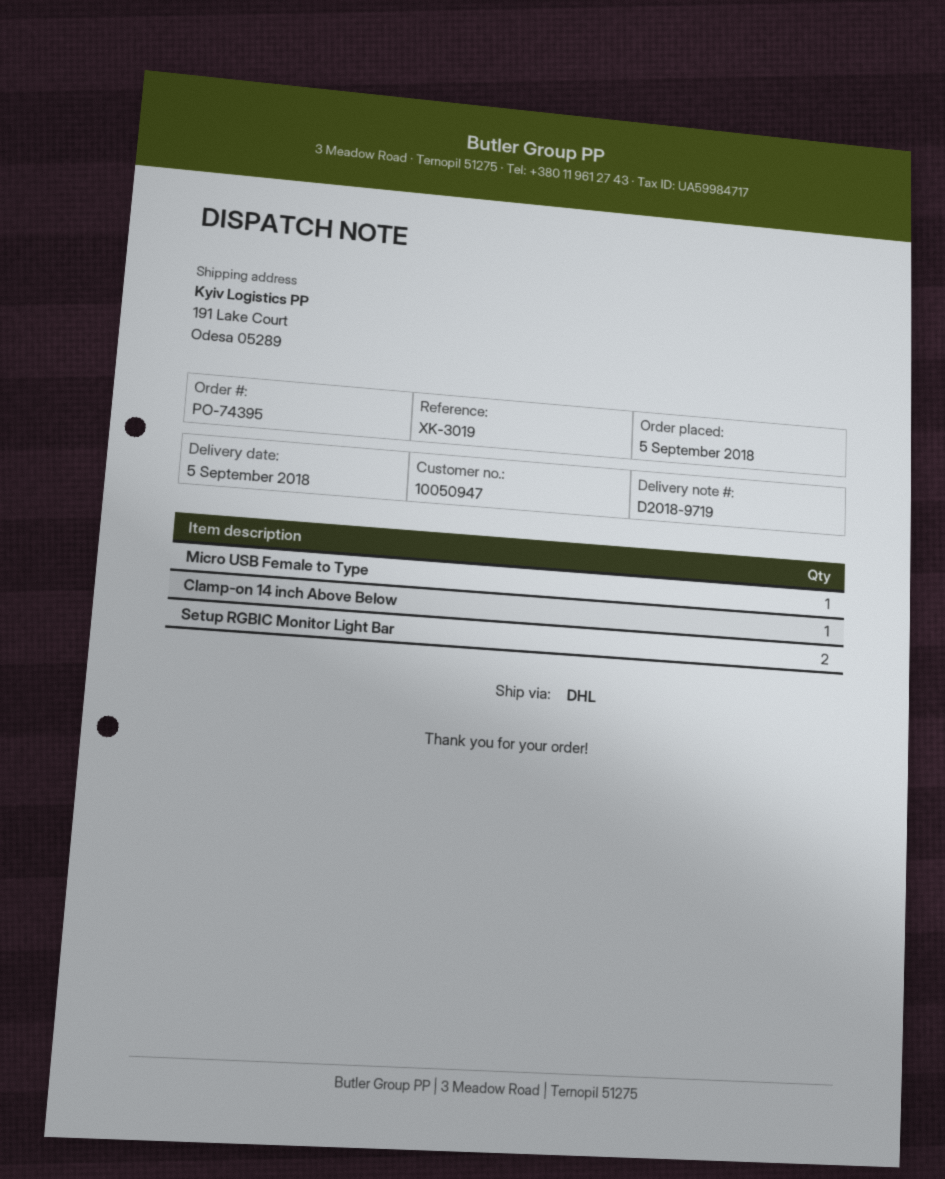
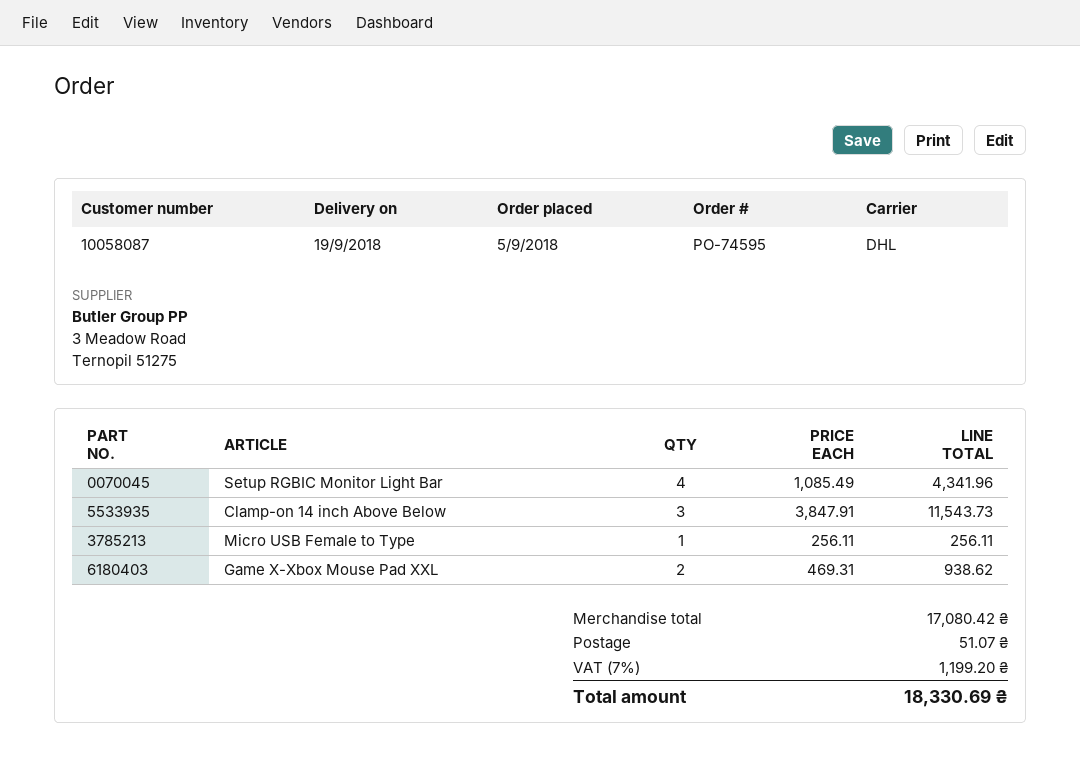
order number: PO-74395 -> PO-74595
delivery date: 2018-09-05 -> 2018-09-19
customer number: 10050947 -> 10058087
Clamp-on 14 inch Above Below: 1 -> 3
Setup RGBIC Monitor Light Bar: 2 -> 4
Game X-Xbox Mouse Pad XXL: none -> 2

